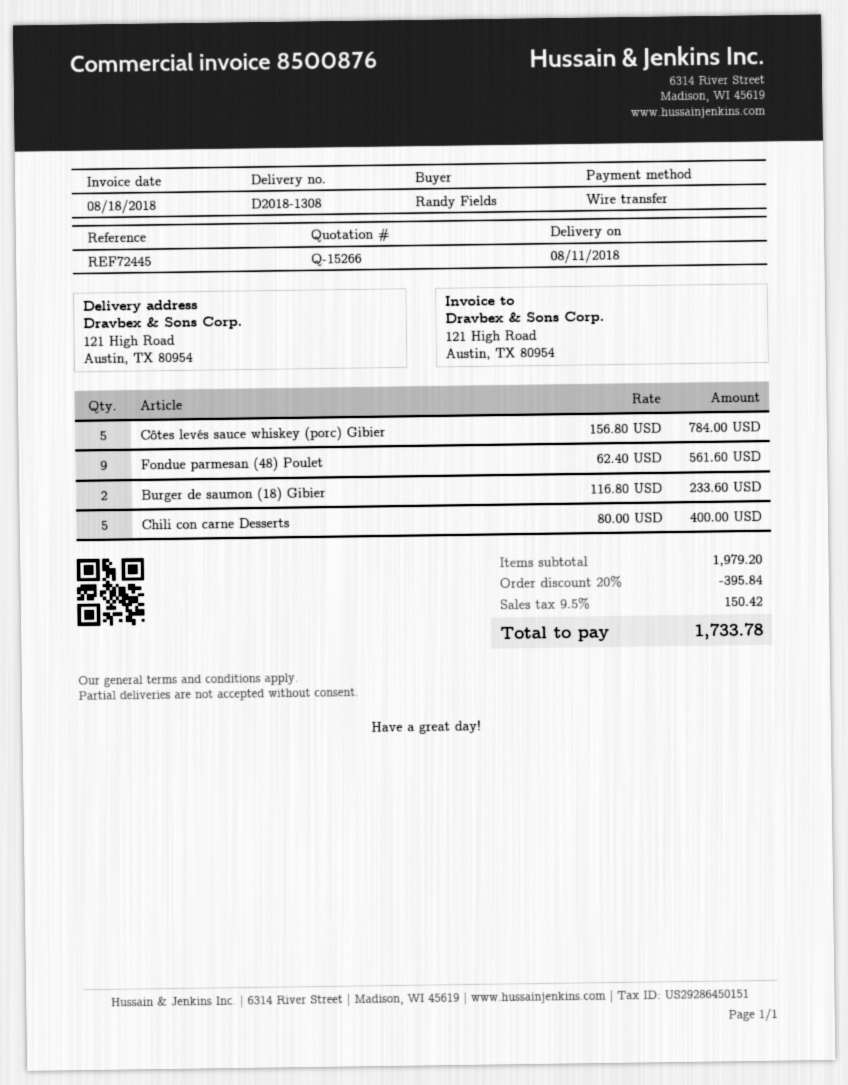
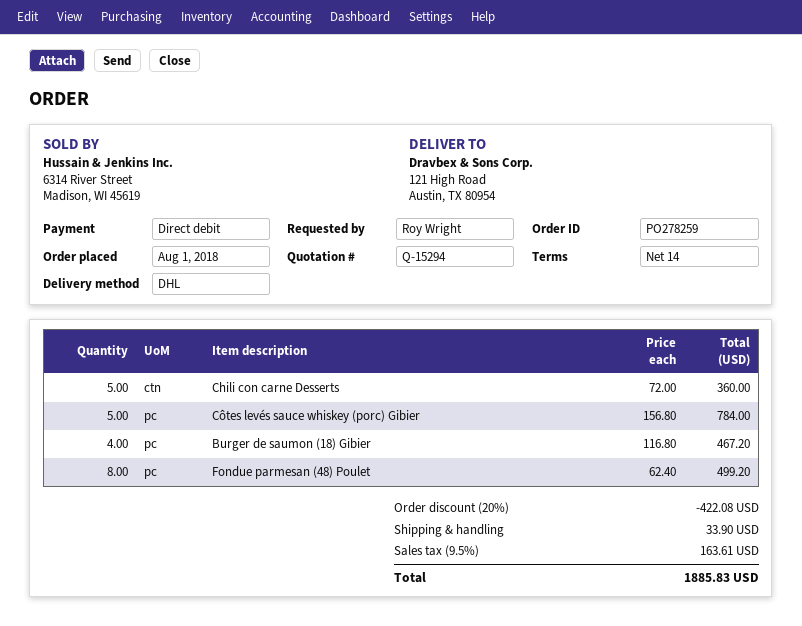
quote number: Q-15266 -> Q-15294
ordered by: Randy Fields -> Roy Wright
payment method: bank transfer -> direct debit
Fondue parmesan (48) Poulet: 9 x 62.40 = 561.60 -> 8 x 62.40 = 499.20
Burger de saumon (18) Gibier: 2 x 116.80 = 233.60 -> 4 x 116.80 = 467.20
Chili con carne Desserts: 5 x 80.00 = 400.00 -> 5 x 72.00 = 360.00
discount: 20% = 395.84 -> 20% = 422.08
shipping: none -> 33.90
tax: 9.5% = 150.42 -> 9.5% = 163.61
total: 1733.78 -> 1885.83

